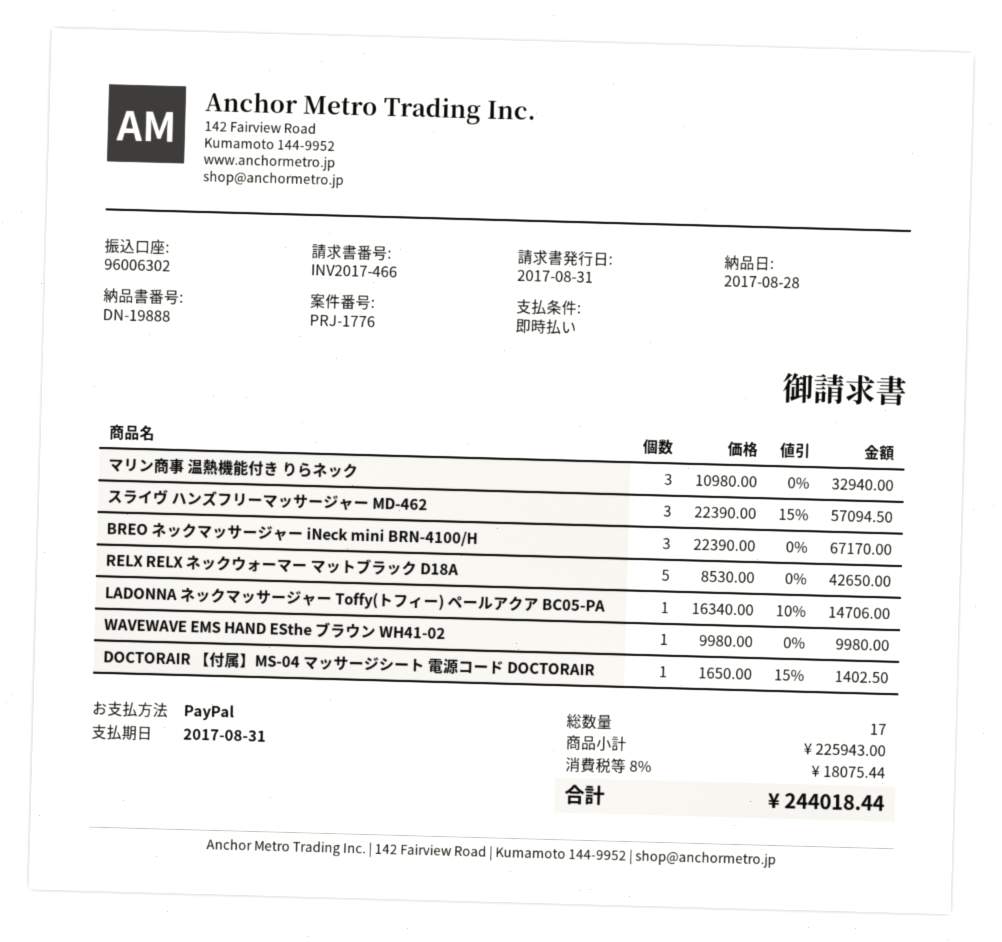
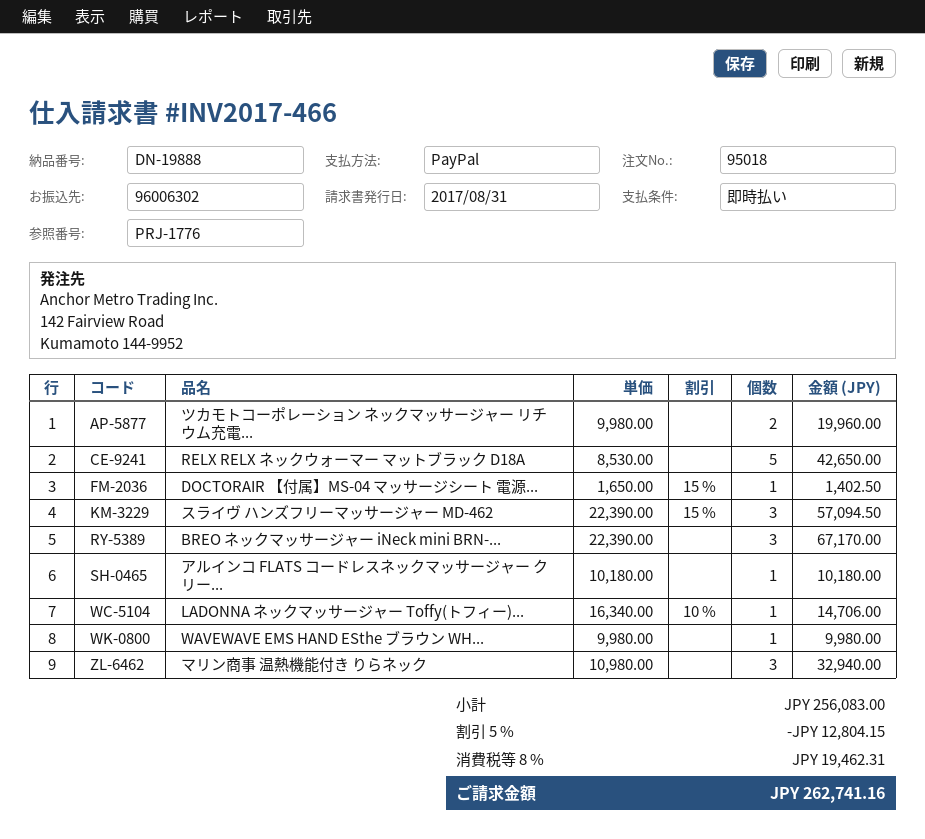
ツカモトコーポレーション ネックマッサージャー リチウム充電...: none -> 2 x 9980.00 = 19960.00
アルインコ FLATS コードレスネックマッサージャー クリー...: none -> 1 x 10180.00 = 10180.00
subtotal: 225943.00 -> 256083.00
discount: none -> 5% = 12804.15
tax: 8% = 18075.44 -> 8% = 19462.31
total: 244018.44 -> 262741.16

